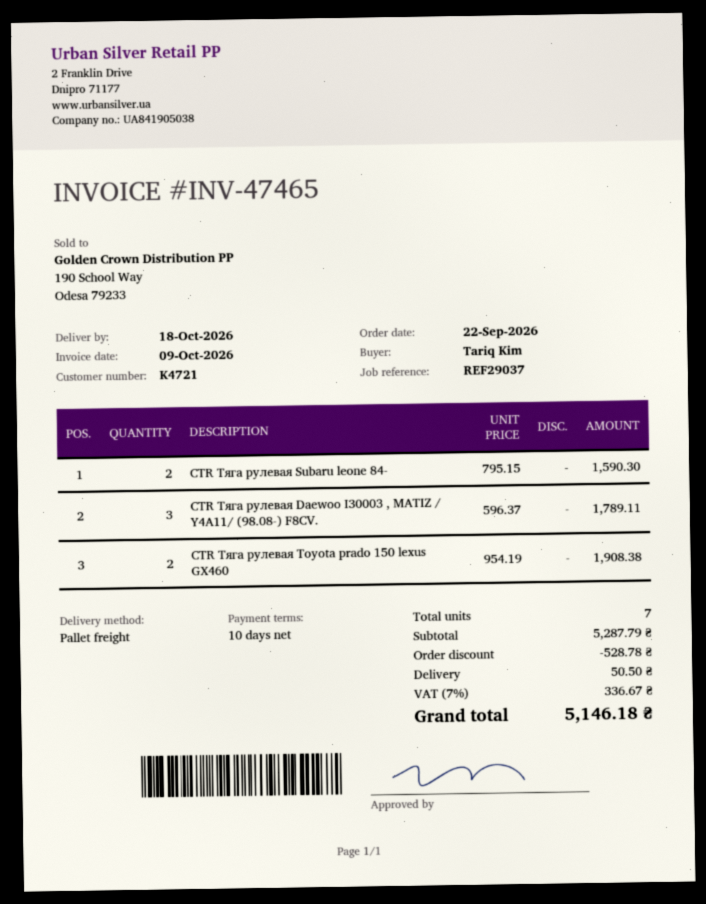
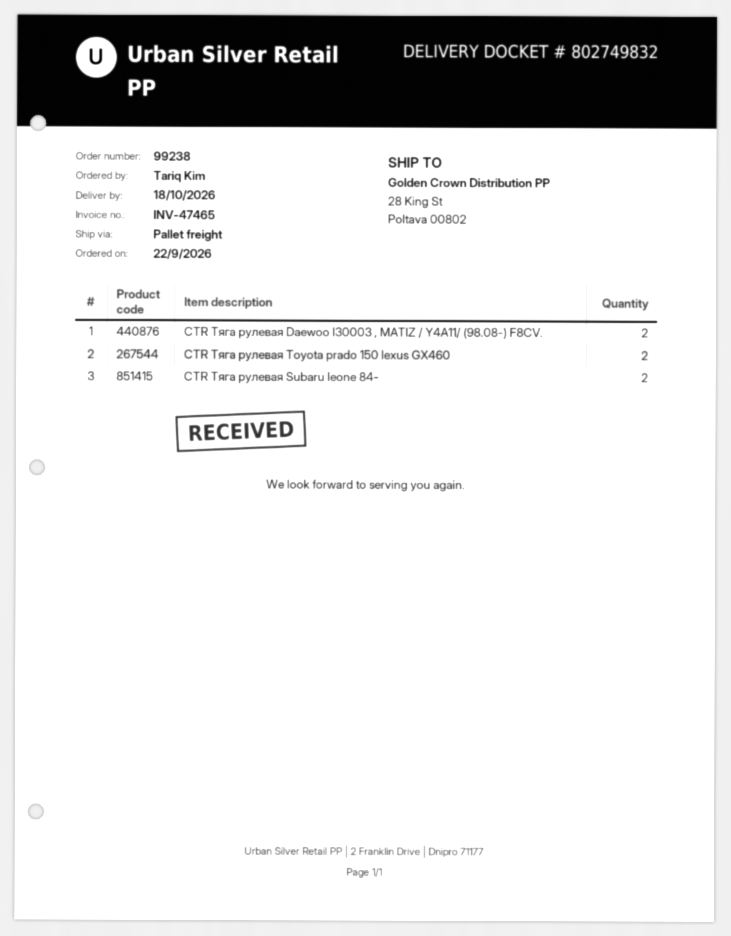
CTR Тяга рулевая Daewoo I30003 , MATIZ / Y4A11/ (98.08-) F8CV.: 3 -> 2

